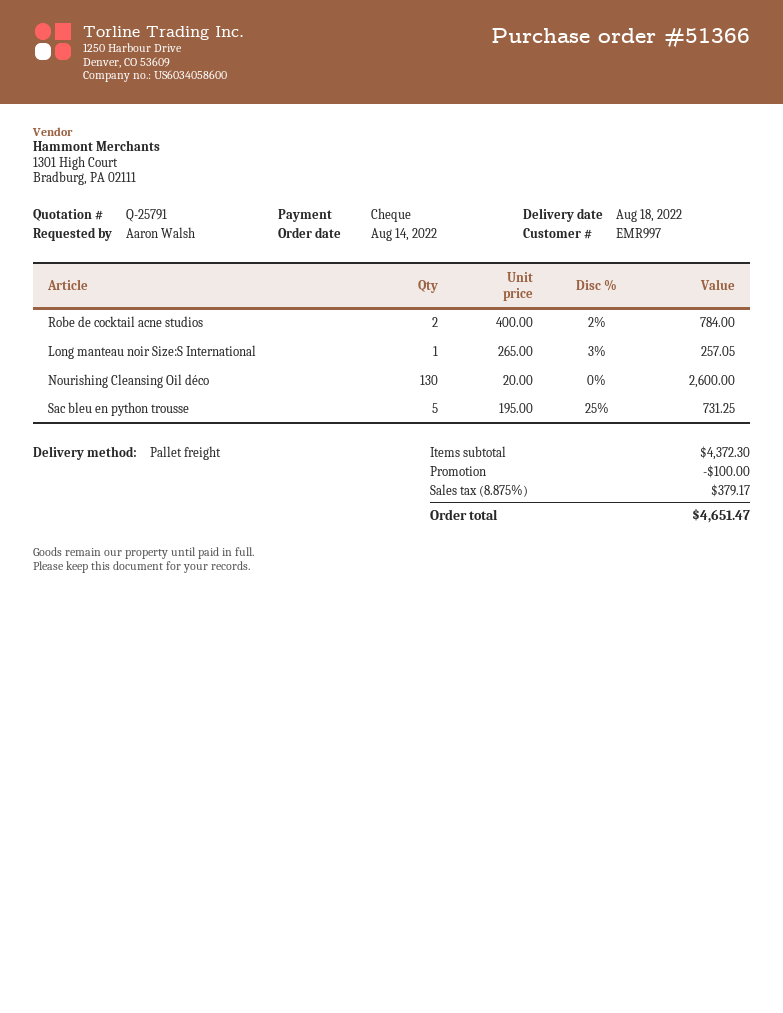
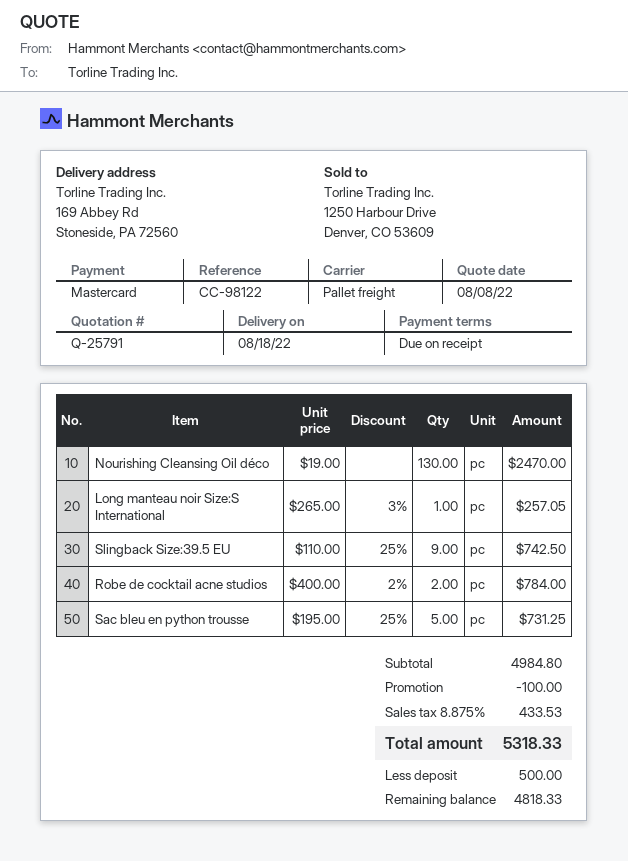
payment method: cheque -> Mastercard
Nourishing Cleansing Oil déco: 130 x 20.00 = 2600.00 -> 130 x 19.00 = 2470.00
Slingback Size:39.5 EU: none -> 9 x 110.00 - 25% = 742.50
subtotal: 4372.30 -> 4984.80
tax: 8.875% = 379.17 -> 8.875% = 433.53
total: 4651.47 -> 5318.33

